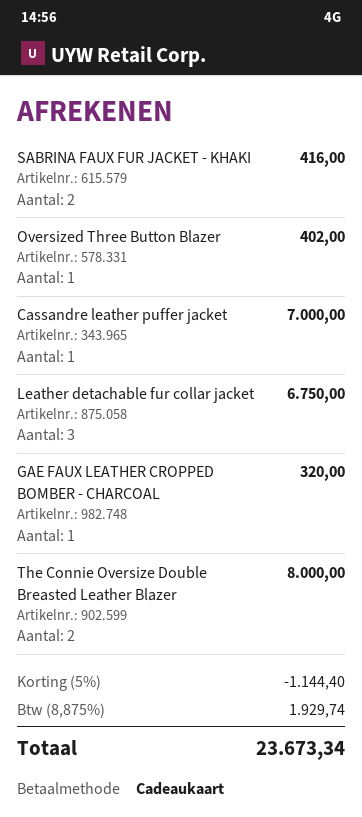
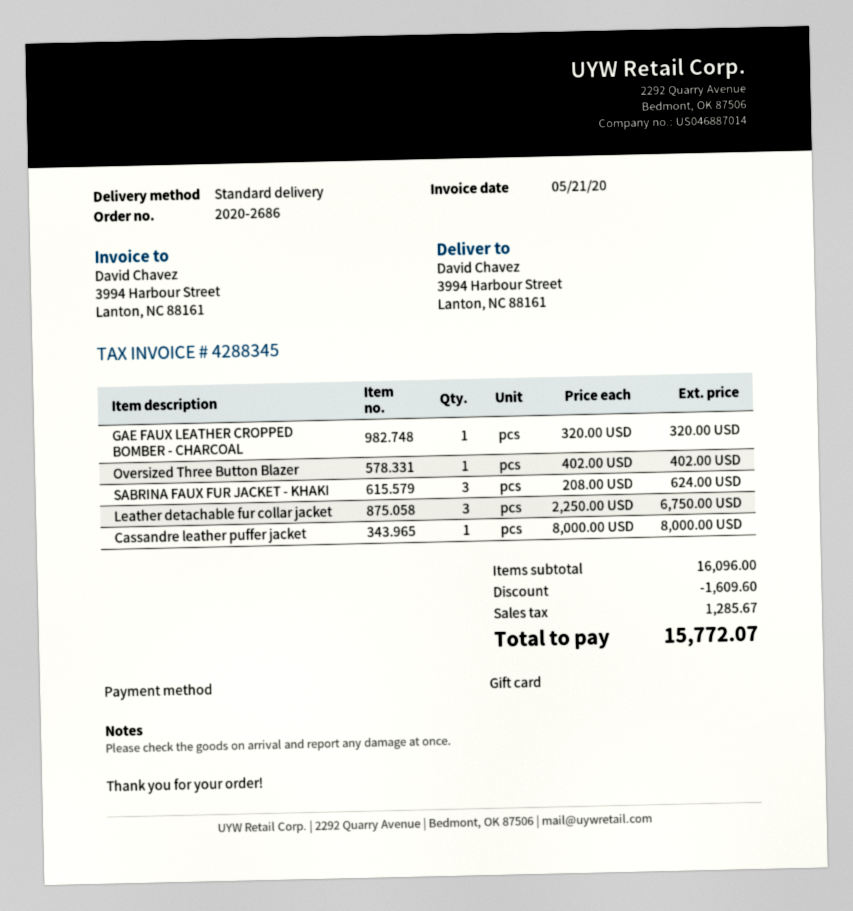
SABRINA FAUX FUR JACKET - KHAKI: 2 for 416.00 -> 3 for 624.00
Cassandre leather puffer jacket: 1 for 7000.00 -> 1 for 8000.00
The Connie Oversize Double Breasted Leather Blazer: 2 for 8000.00 -> none
discount: 1144.40 -> 1609.60
tax: 1929.74 -> 1285.67
total: 23673.34 -> 15772.07

